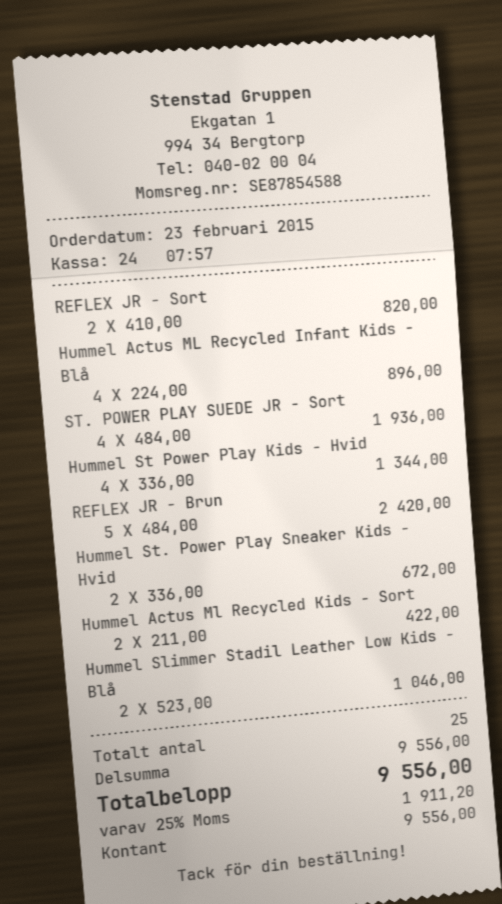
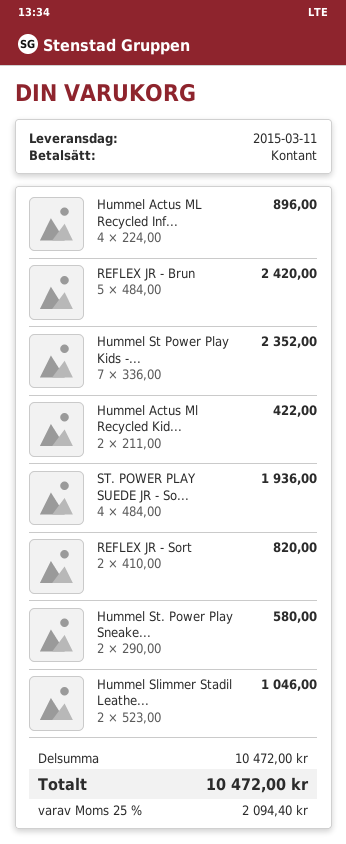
Hummel St Power Play Kids - Hvid: 4 x 336.00 = 1344.00 -> 7 x 336.00 = 2352.00
Hummel St. Power Play Sneaker Kids - Hvid: 2 x 336.00 = 672.00 -> 2 x 290.00 = 580.00
subtotal: 9556.00 -> 10472.00
tax: 25% = 1911.20 -> 25% = 2094.40
total: 9556.00 -> 10472.00

